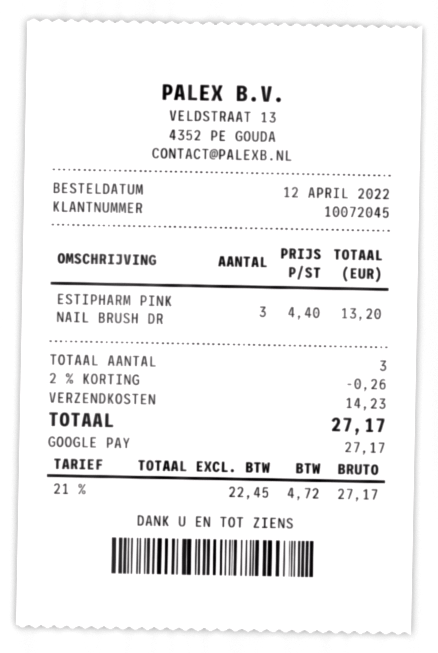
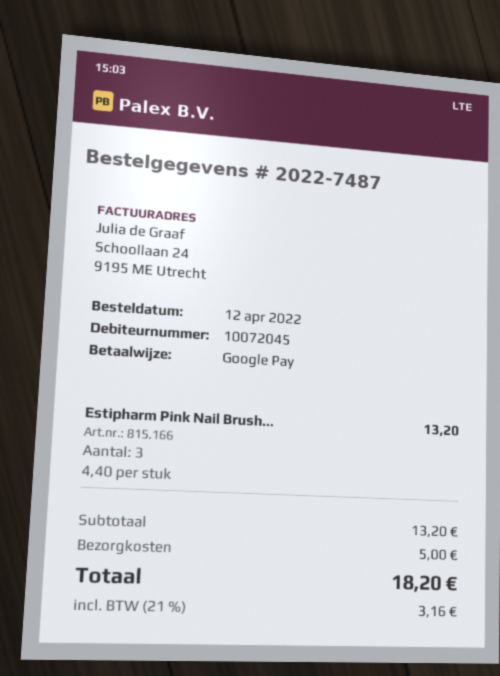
discount: 2% = 0.26 -> none
shipping: 14.23 -> 5.00
tax: 21% = 4.72 -> 21% = 3.16
total: 27.17 -> 18.20

